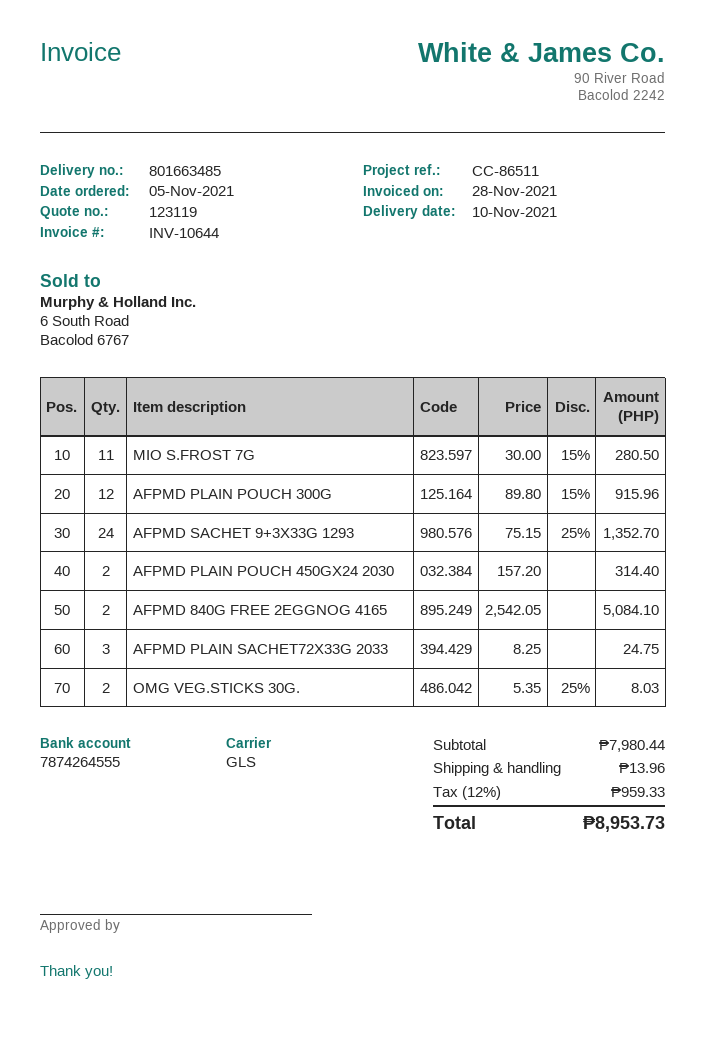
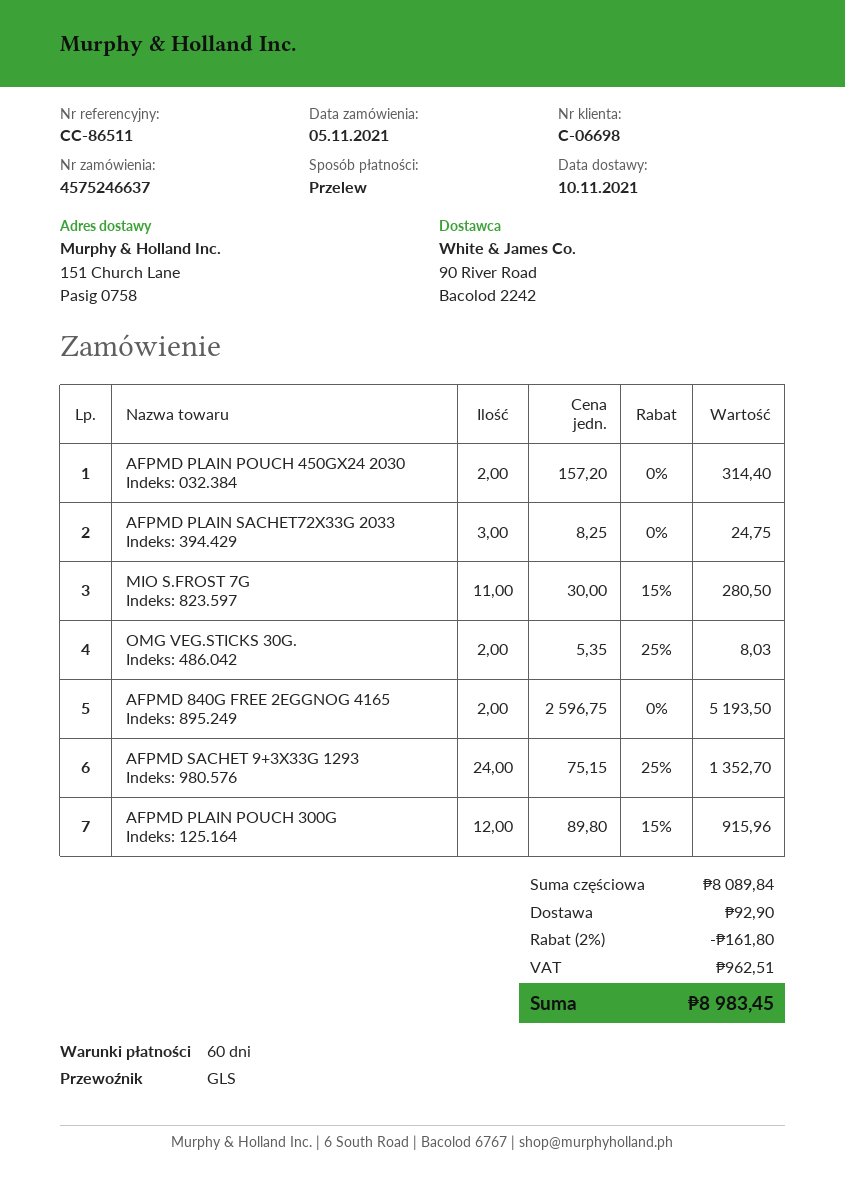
AFPMD 840G FREE 2EGGNOG 4165: 2 x 2542.05 = 5084.10 -> 2 x 2596.75 = 5193.50
subtotal: 7980.44 -> 8089.84
discount: none -> 2% = 161.80
shipping: 13.96 -> 92.90
tax: 959.33 -> 962.51
total: 8953.73 -> 8983.45

